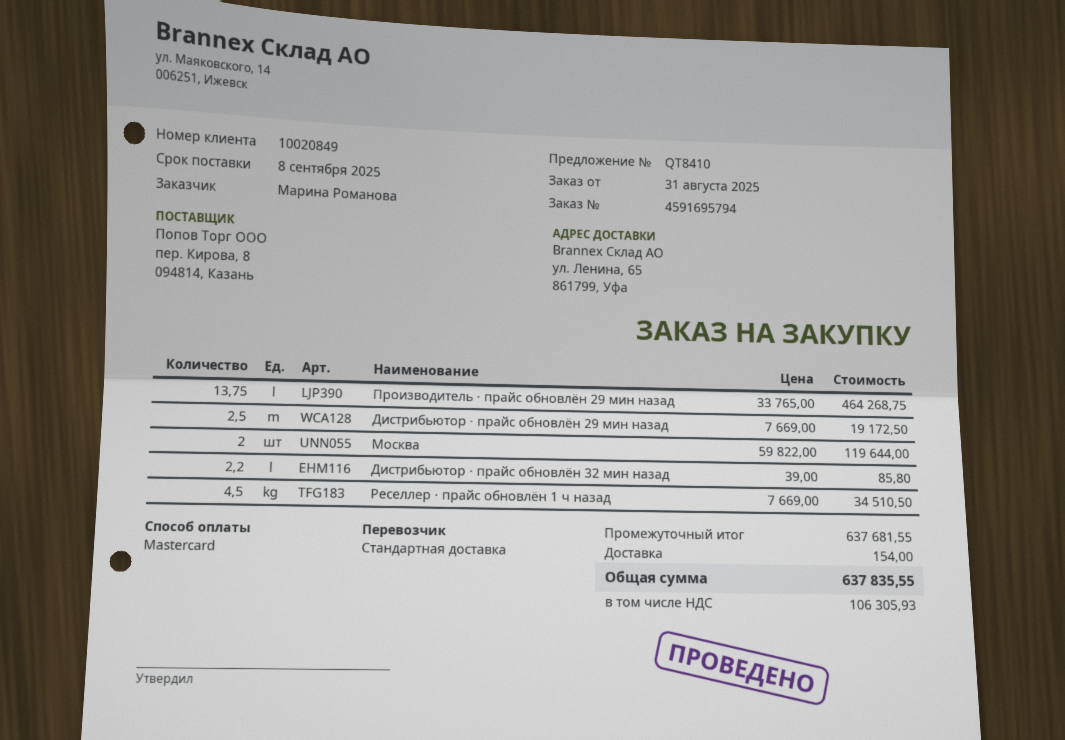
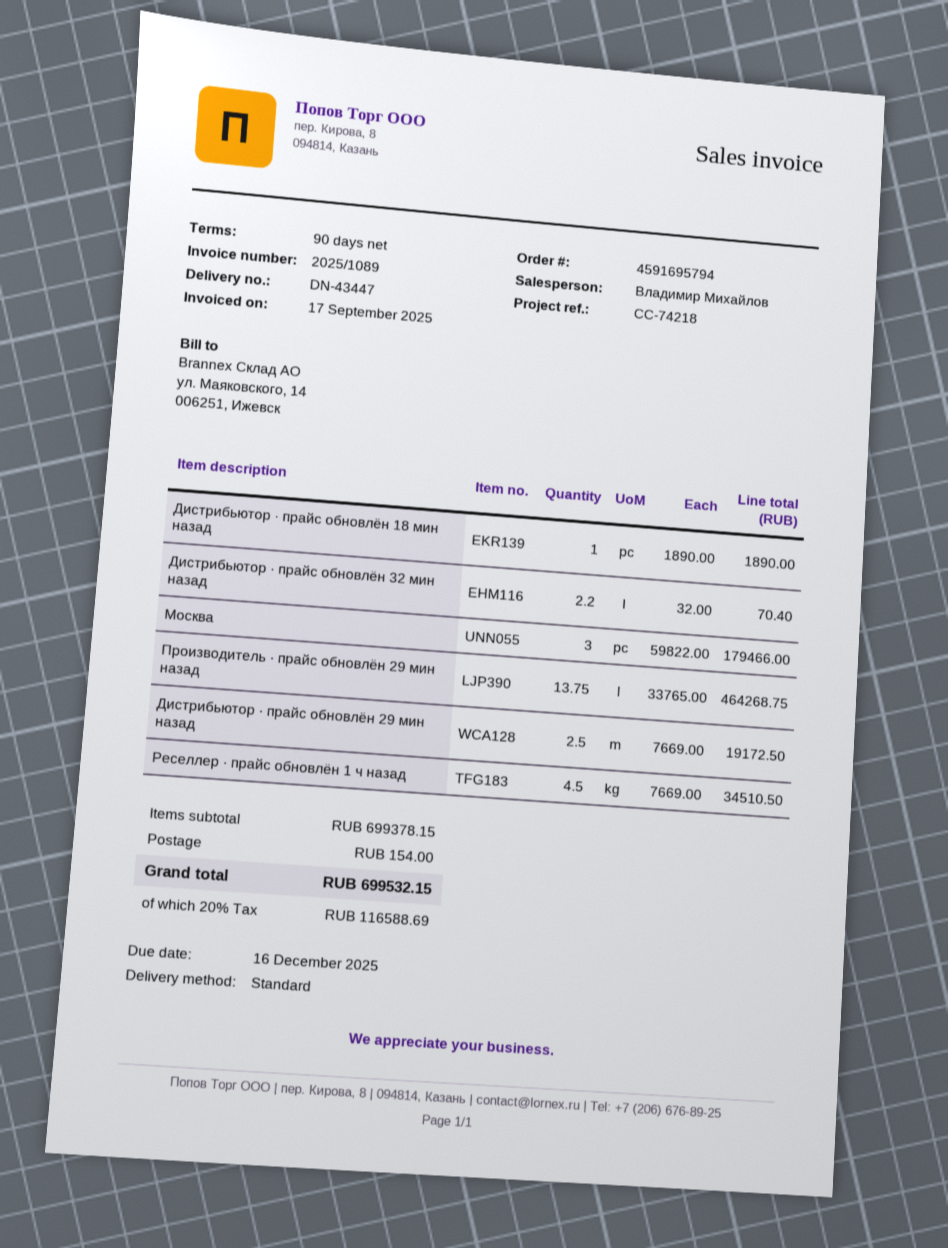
Москва: 2 x 59822.00 = 119644.00 -> 3 x 59822.00 = 179466.00
Дистрибьютор · прайс обновлён 32 мин назад: 2.2 x 39.00 = 85.80 -> 2.2 x 32.00 = 70.40
Дистрибьютор · прайс обновлён 18 мин назад: none -> 1 x 1890.00 = 1890.00
subtotal: 637681.55 -> 699378.15
tax: 106305.93 -> 116588.69
total: 637835.55 -> 699532.15

